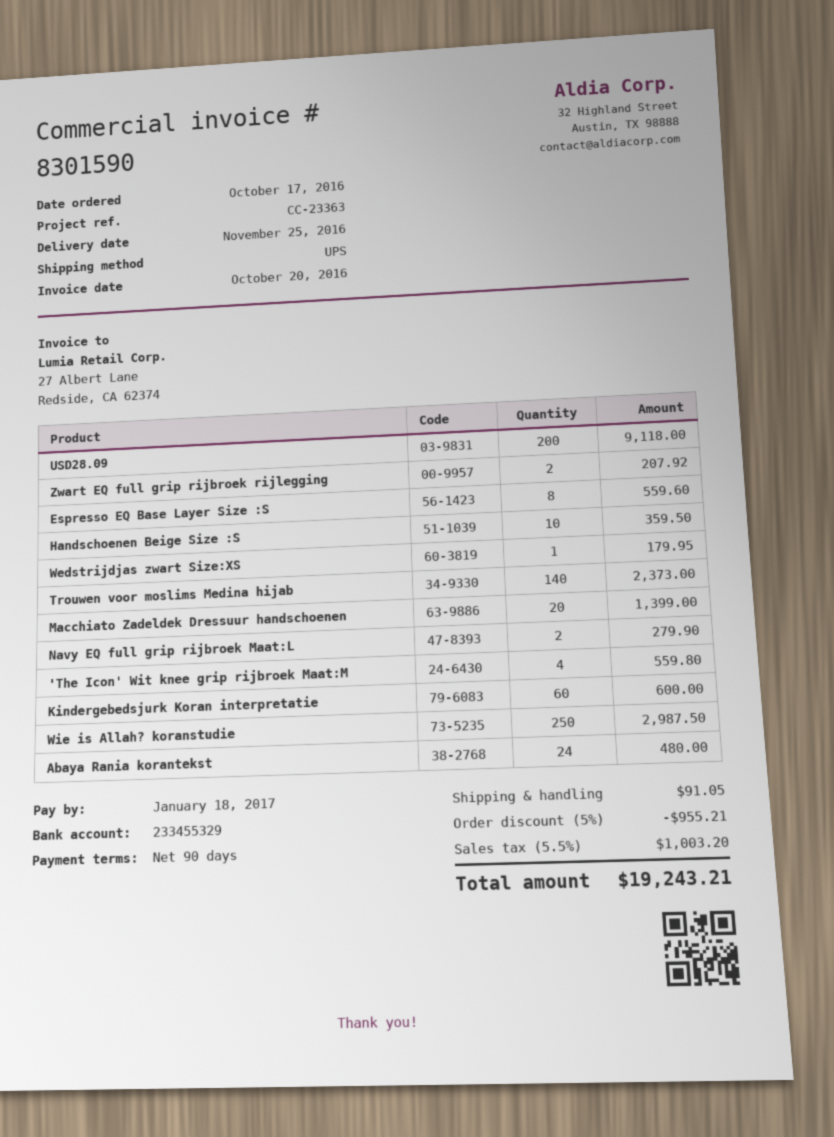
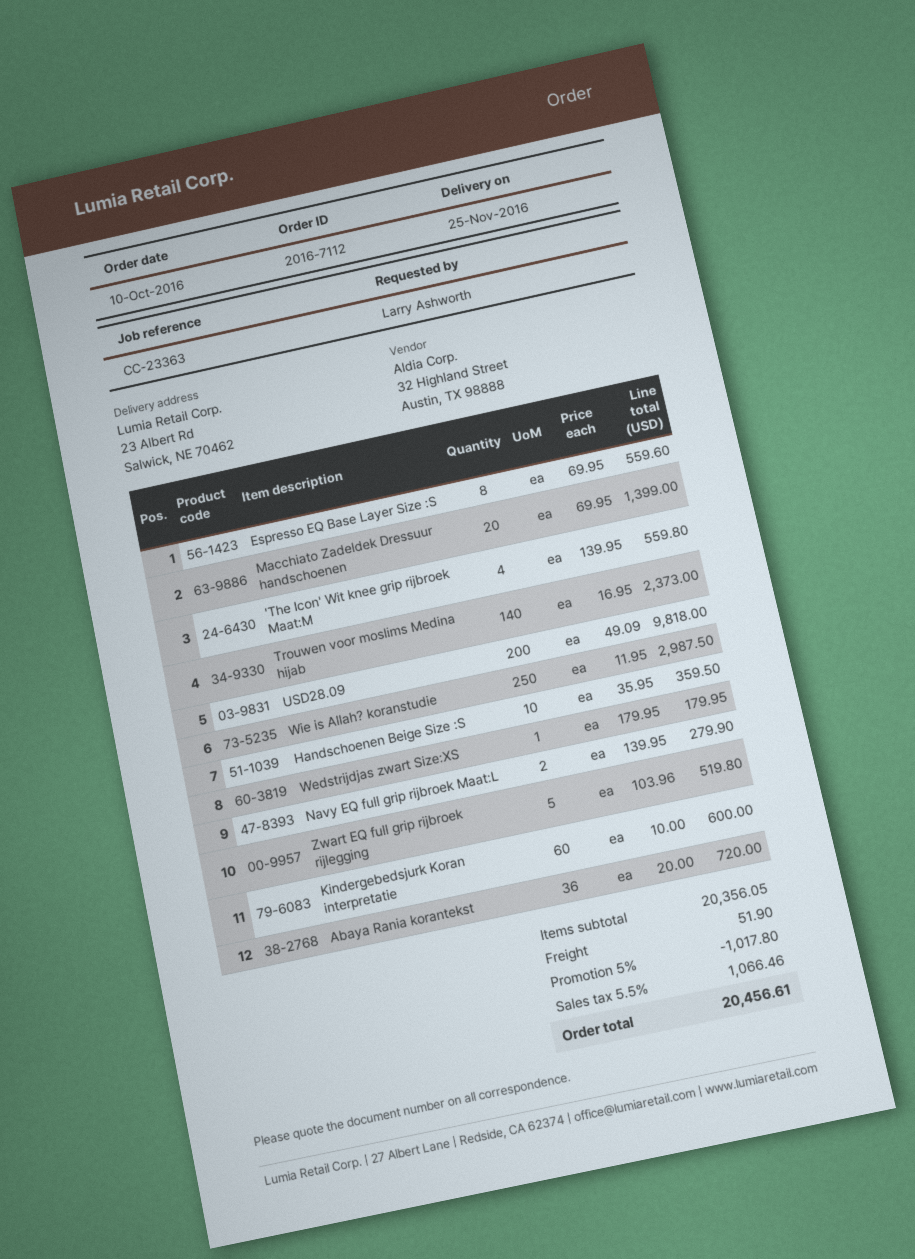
order date: 2016-10-17 -> 2016-10-10
USD28.09: 200 for 9118.00 -> 200 for 9818.00
Zwart EQ full grip rijbroek rijlegging: 2 for 207.92 -> 5 for 519.80
Abaya Rania korantekst: 24 for 480.00 -> 36 for 720.00
discount: 5% = 955.21 -> 5% = 1017.80
shipping: 91.05 -> 51.90
tax: 5.5% = 1003.20 -> 5.5% = 1066.46
total: 19243.21 -> 20456.61

